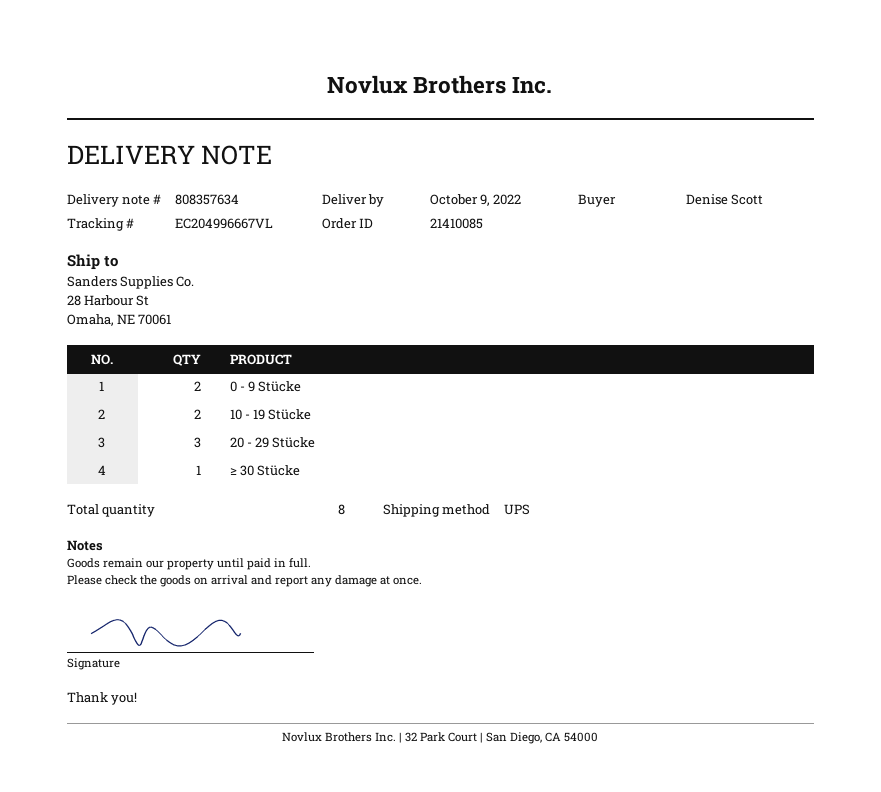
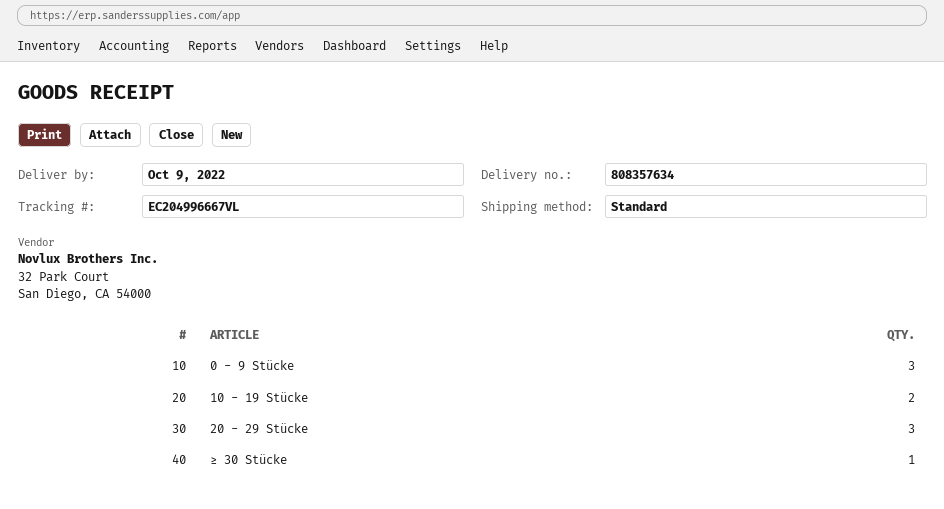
shipping method: UPS -> standard
0 - 9 Stücke: 2 -> 3

